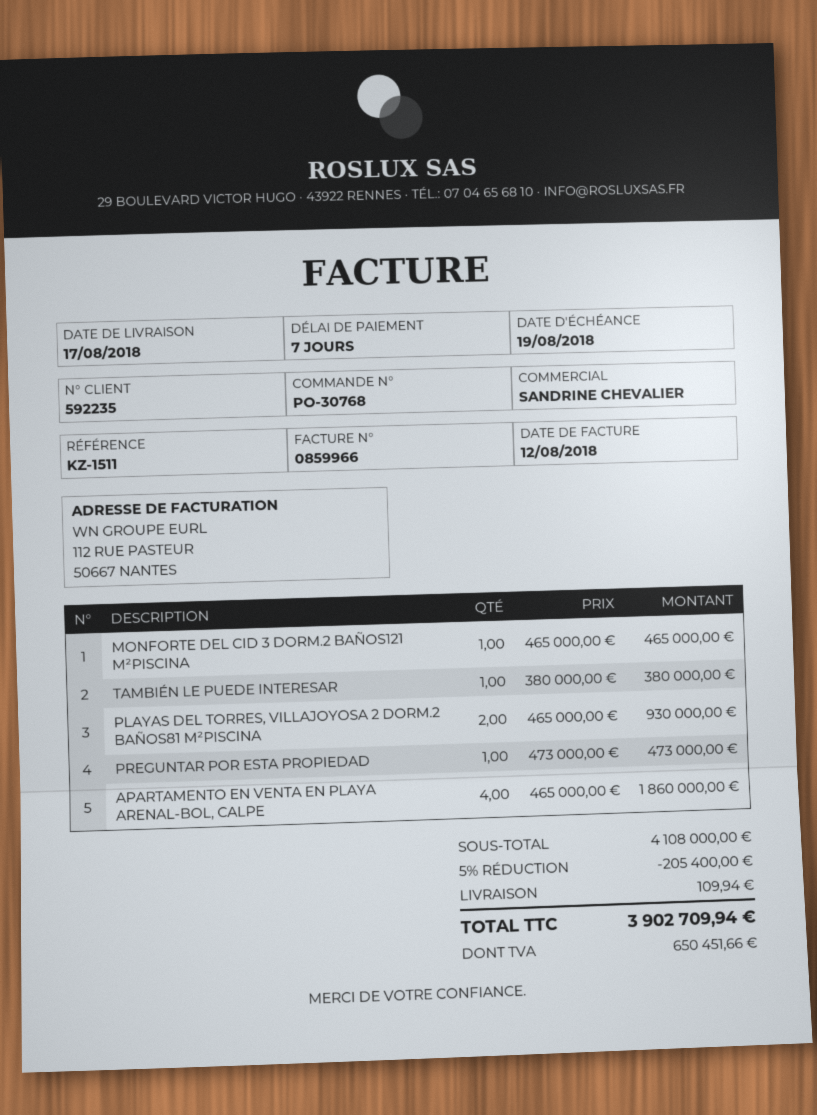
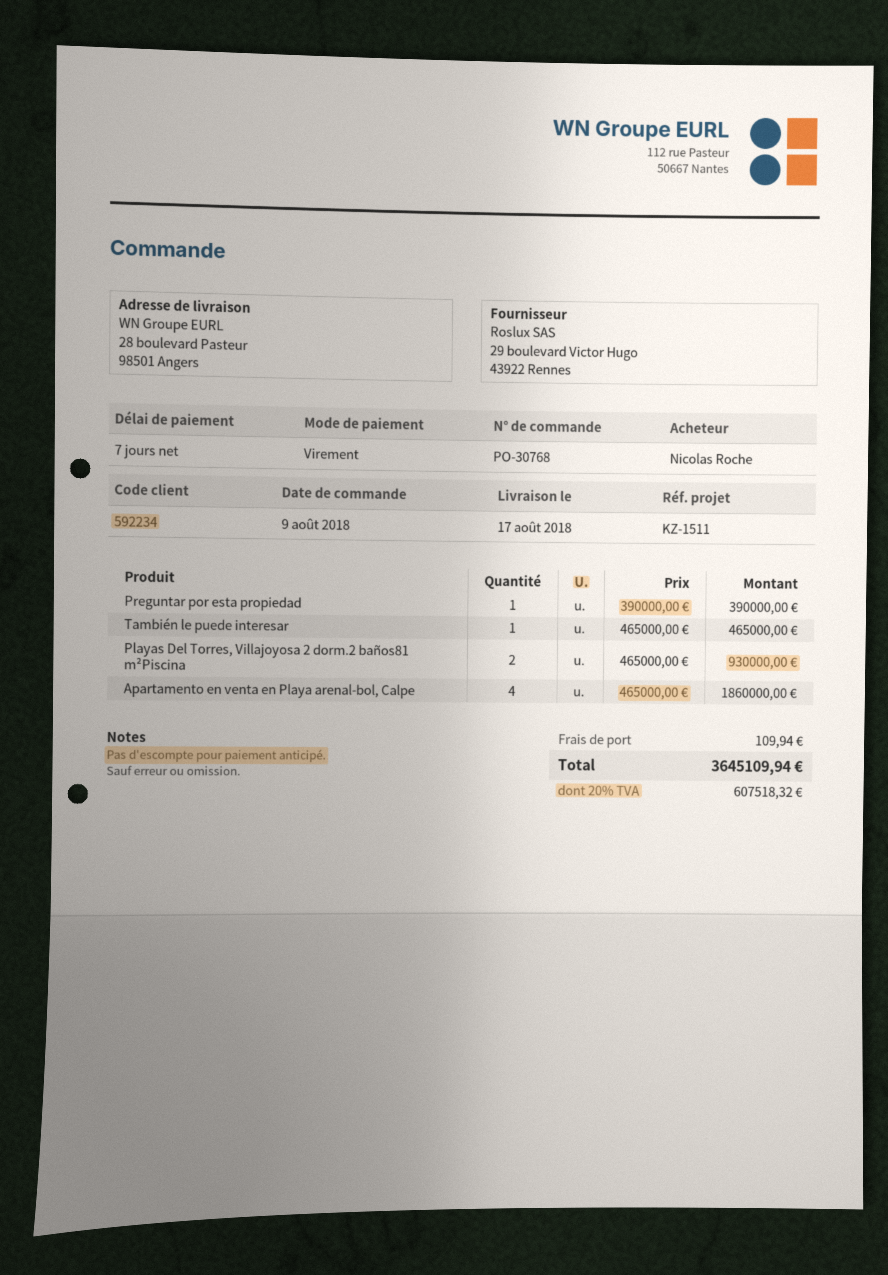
customer number: 592235 -> 592234
MONFORTE DEL CID 3 DORM.2 BAÑOS121 M²PISCINA: 1 x 465000.00 = 465000.00 -> none
TAMBIÉN LE PUEDE INTERESAR: 1 x 380000.00 = 380000.00 -> 1 x 465000.00 = 465000.00
PREGUNTAR POR ESTA PROPIEDAD: 1 x 473000.00 = 473000.00 -> 1 x 390000.00 = 390000.00
discount: 5% = 205400.00 -> none
tax: 650451.66 -> 607518.32
total: 3902709.94 -> 3645109.94

